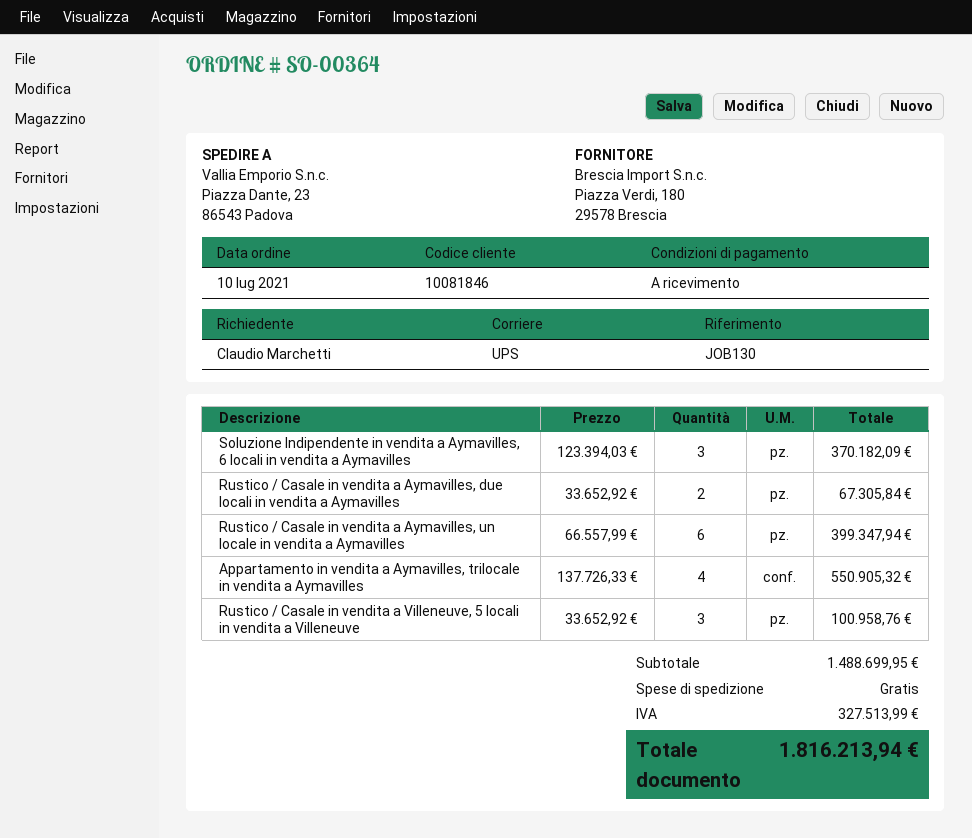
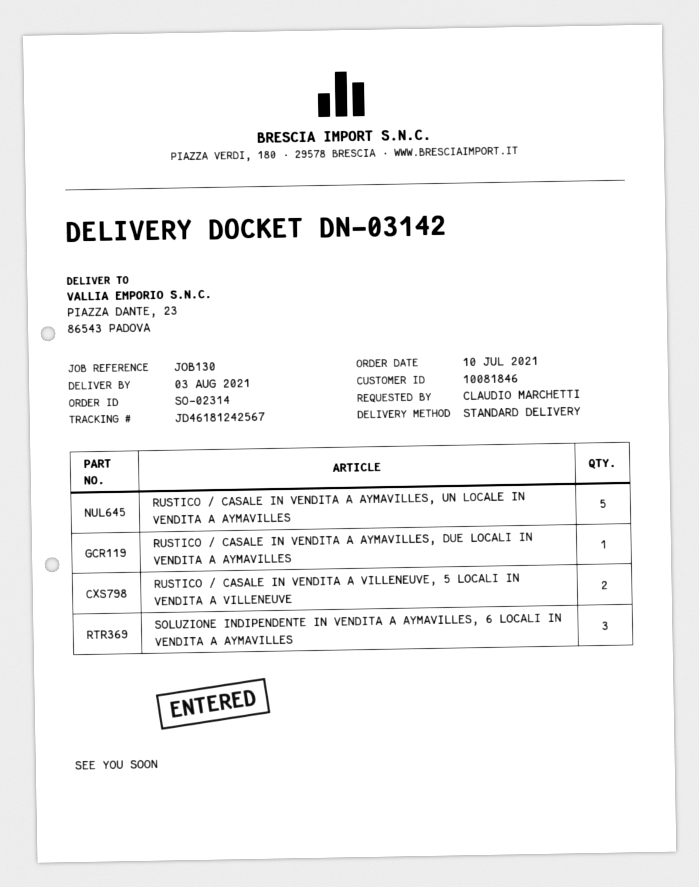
order number: SO-00364 -> SO-02314
shipping method: UPS -> standard
Rustico / Casale in vendita a Aymavilles, due locali in vendita a Aymavilles: 2 -> 1
Rustico / Casale in vendita a Aymavilles, un locale in vendita a Aymavilles: 6 -> 5
Appartamento in vendita a Aymavilles, trilocale in vendita a Aymavilles: 4 -> none
Rustico / Casale in vendita a Villeneuve, 5 locali in vendita a Villeneuve: 3 -> 2

